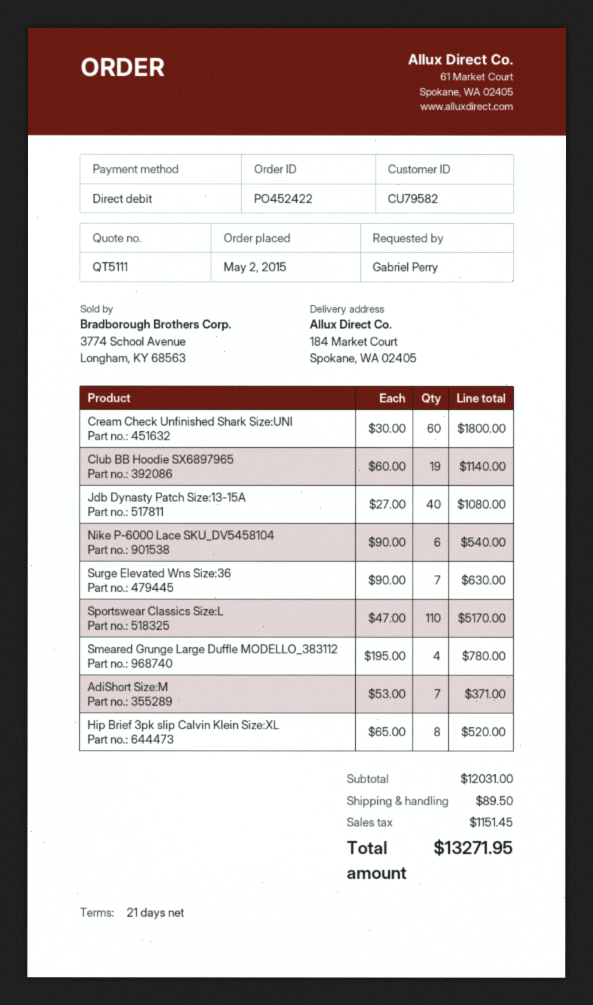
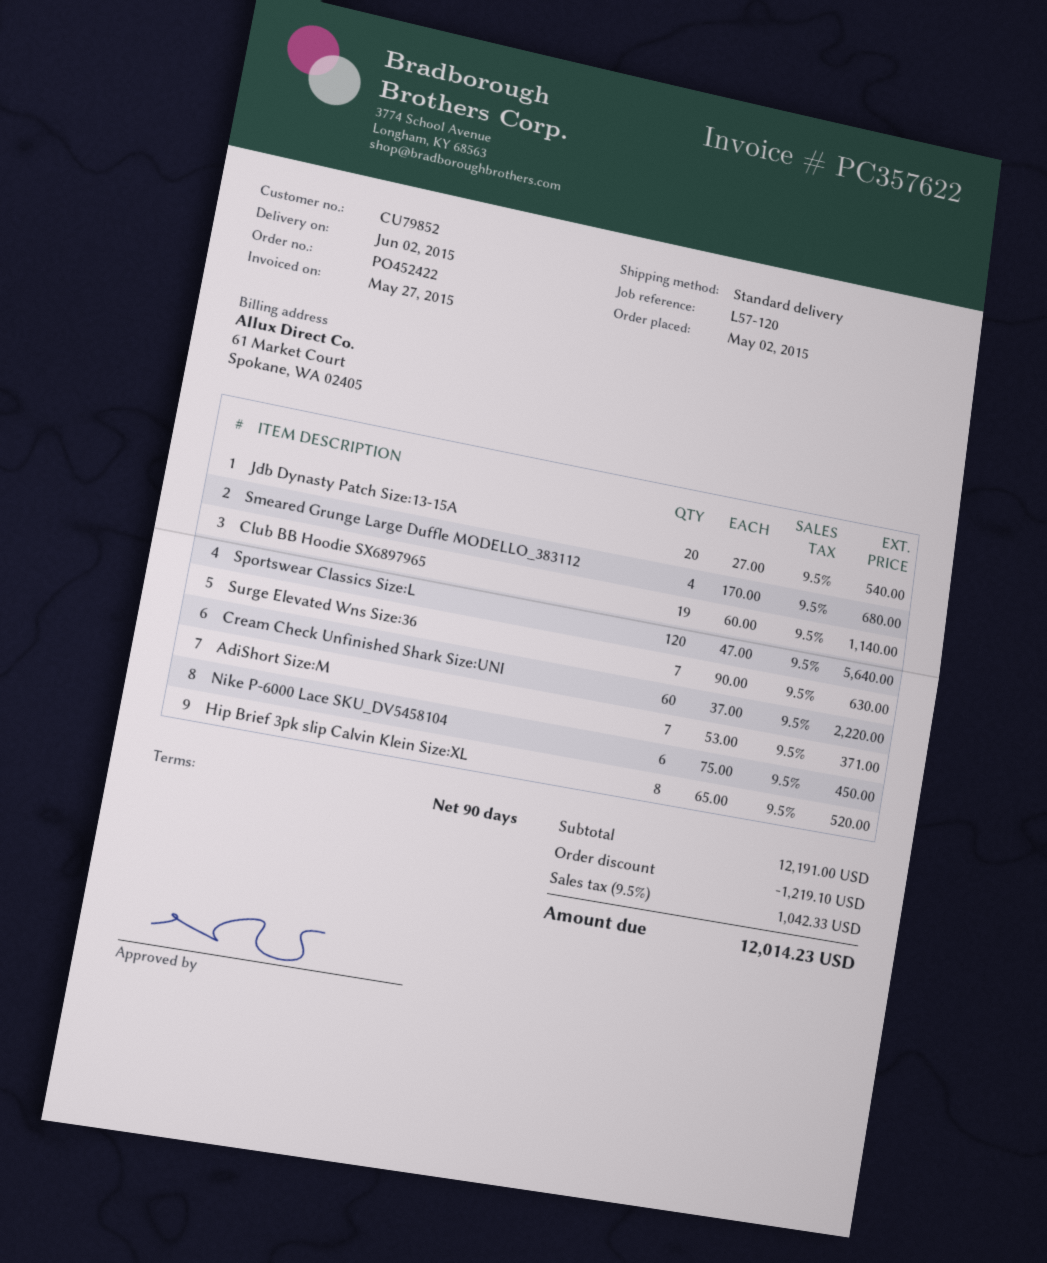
payment terms: 21 days -> 90 days
customer number: CU79582 -> CU79852
Cream Check Unfinished Shark Size:UNI: 60 x 30.00 = 1800.00 -> 60 x 37.00 = 2220.00
Jdb Dynasty Patch Size:13-15A: 40 x 27.00 = 1080.00 -> 20 x 27.00 = 540.00
Nike P-6000 Lace SKU_DV5458104: 6 x 90.00 = 540.00 -> 6 x 75.00 = 450.00
Sportswear Classics Size:L: 110 x 47.00 = 5170.00 -> 120 x 47.00 = 5640.00
Smeared Grunge Large Duffle MODELLO_383112: 4 x 195.00 = 780.00 -> 4 x 170.00 = 680.00
subtotal: 12031.00 -> 12191.00
discount: none -> 1219.10
shipping: 89.50 -> none
tax: 1151.45 -> 1042.33
total: 13271.95 -> 12014.23

